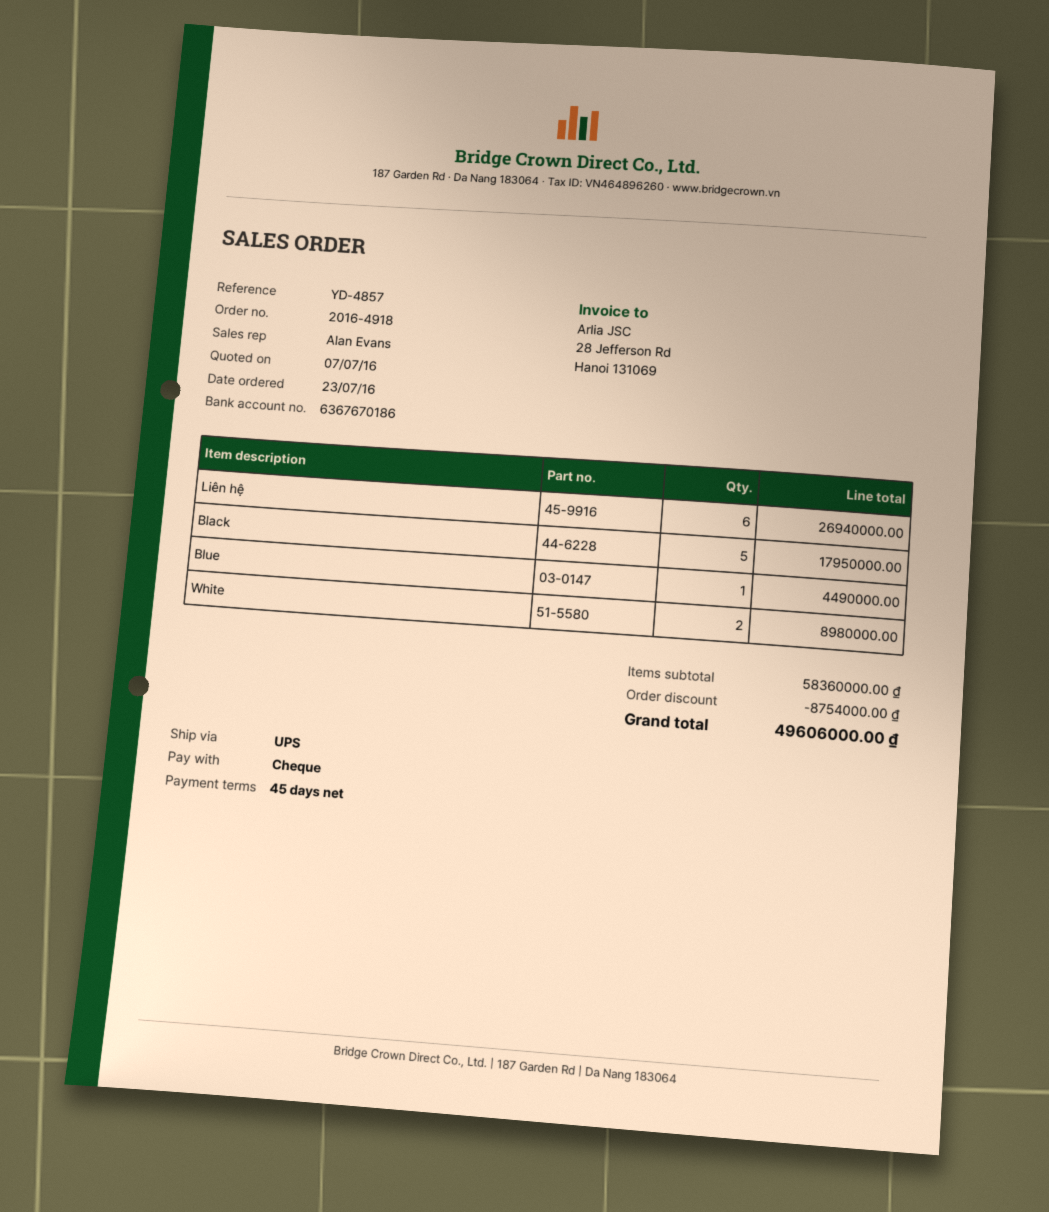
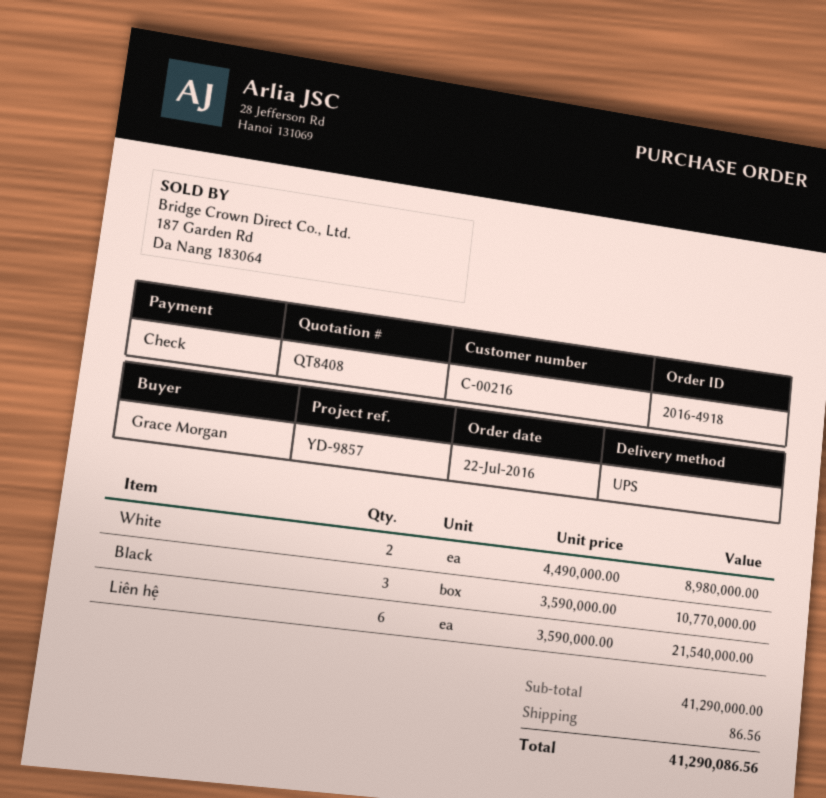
order date: 2016-07-23 -> 2016-07-22
reference: YD-4857 -> YD-9857
Liên hệ: 6 for 26940000.00 -> 6 for 21540000.00
Black: 5 for 17950000.00 -> 3 for 10770000.00
Blue: 1 for 4490000.00 -> none
subtotal: 58360000.00 -> 41290000.00
discount: 8754000.00 -> none
shipping: none -> 86.56
total: 49606000.00 -> 41290086.56

